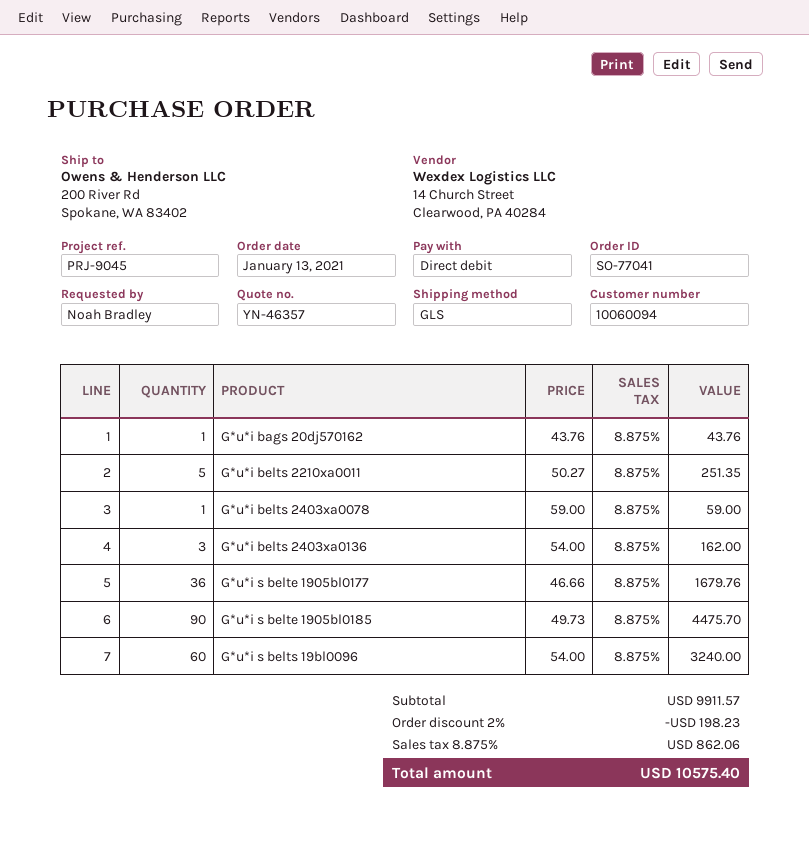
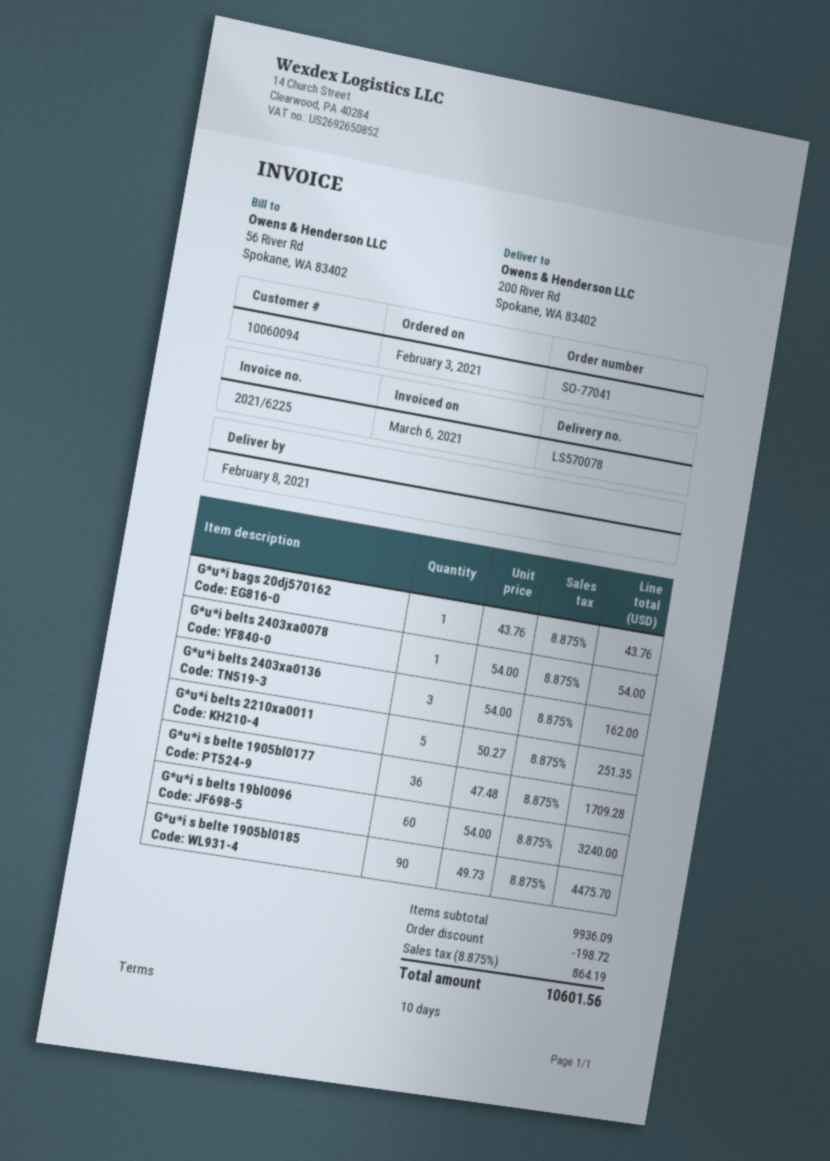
order date: 2021-01-13 -> 2021-02-03
G*u*i belts 2403xa0078: 1 x 59.00 = 59.00 -> 1 x 54.00 = 54.00
G*u*i s belte 1905bl0177: 36 x 46.66 = 1679.76 -> 36 x 47.48 = 1709.28
subtotal: 9911.57 -> 9936.09
discount: 198.23 -> 198.72
tax: 8.875% = 862.06 -> 8.875% = 864.19
total: 10575.40 -> 10601.56

